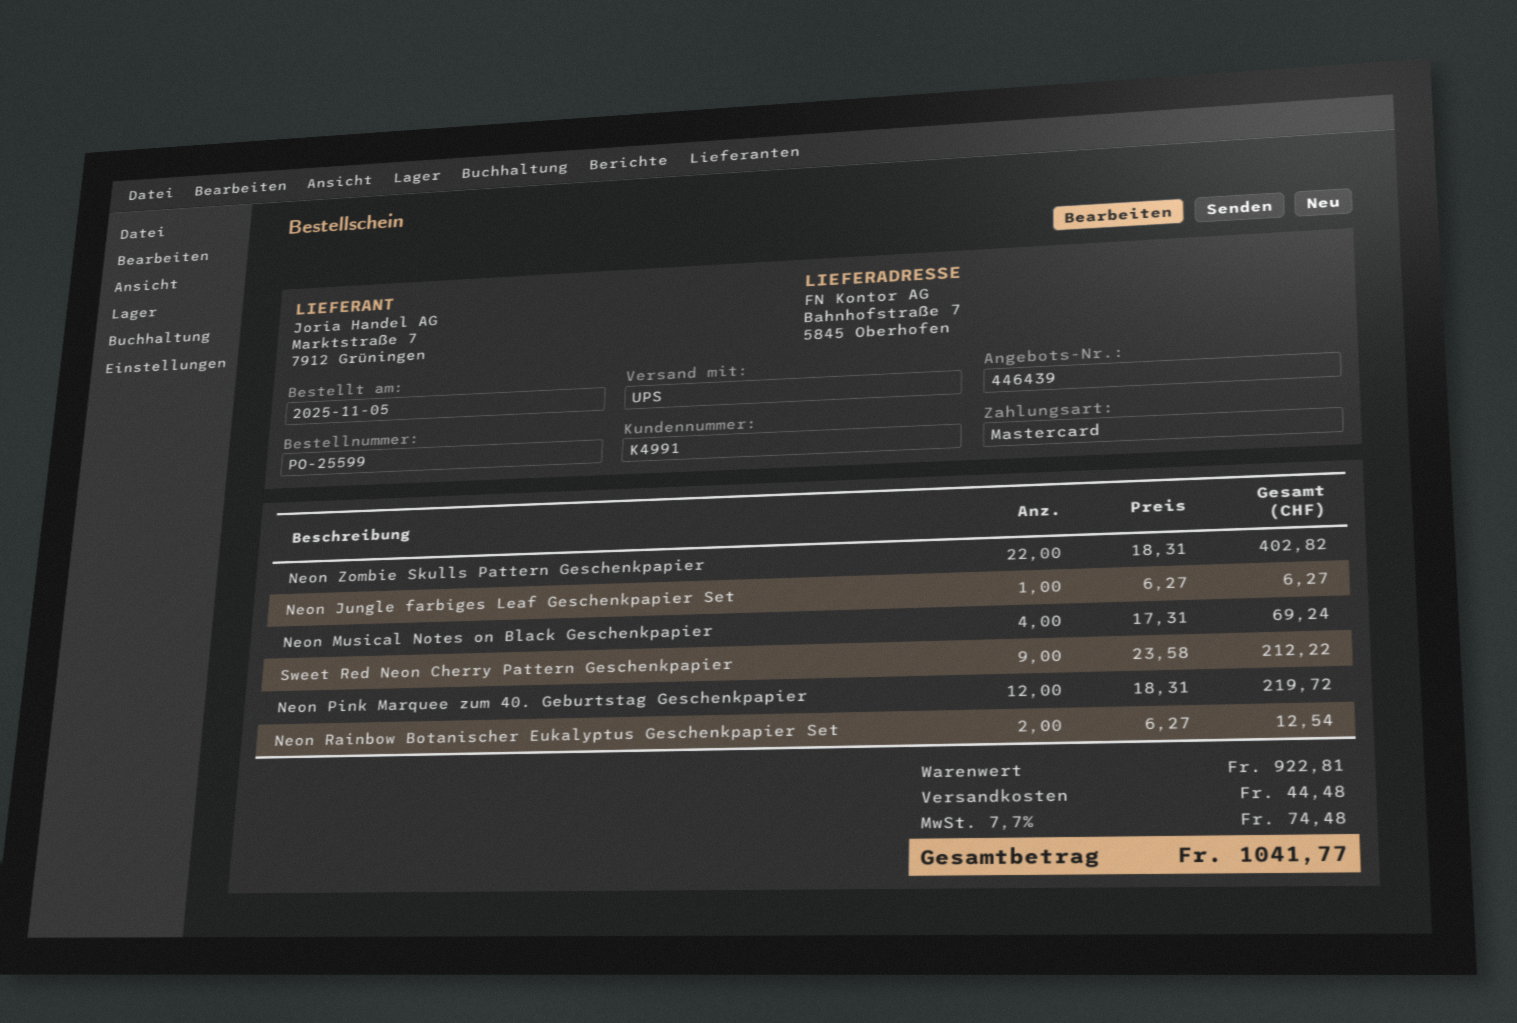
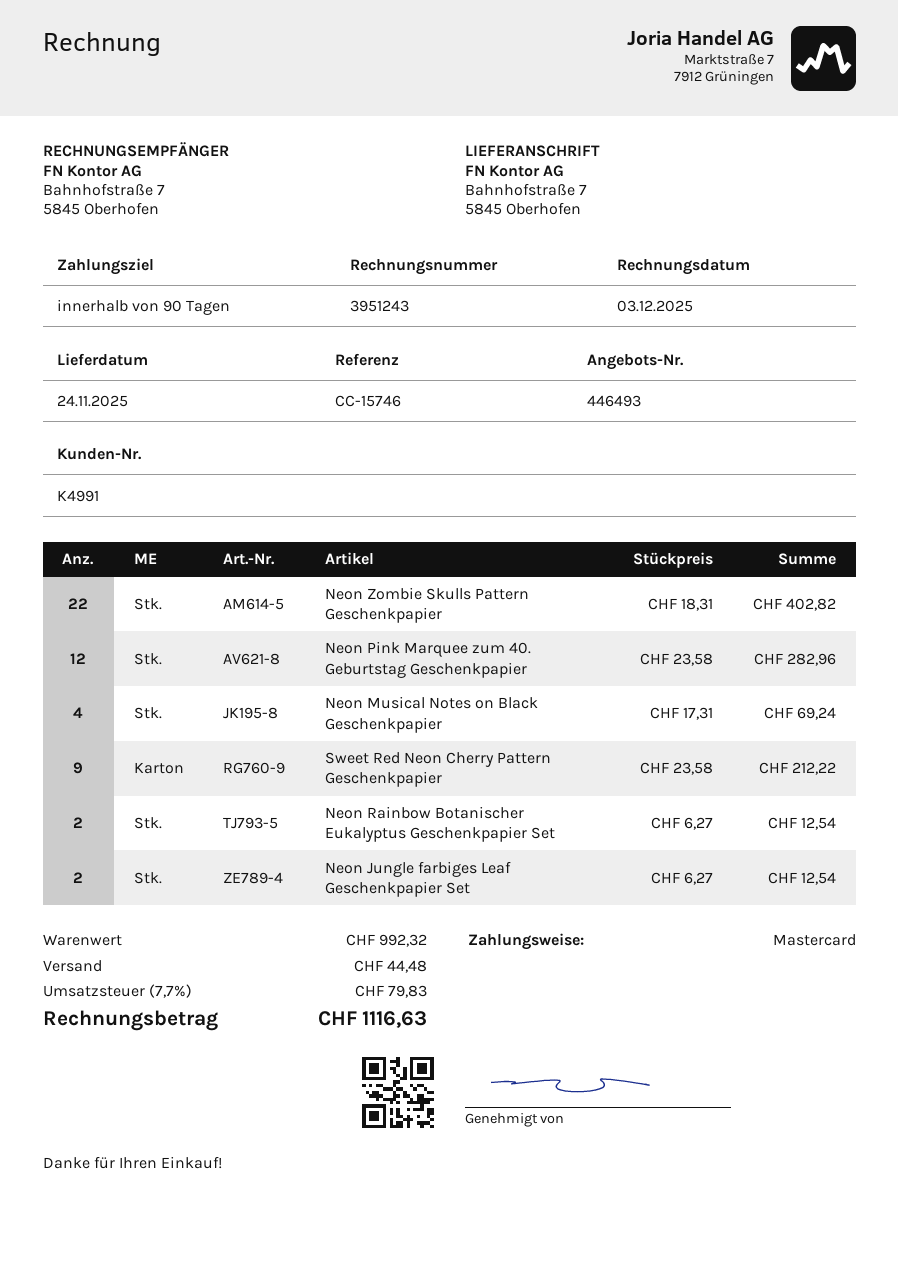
quote number: 446439 -> 446493
Neon Jungle farbiges Leaf Geschenkpapier Set: 1 x 6.27 = 6.27 -> 2 x 6.27 = 12.54
Neon Pink Marquee zum 40. Geburtstag Geschenkpapier: 12 x 18.31 = 219.72 -> 12 x 23.58 = 282.96
subtotal: 922.81 -> 992.32
tax: 7.7% = 74.48 -> 7.7% = 79.83
total: 1041.77 -> 1116.63

